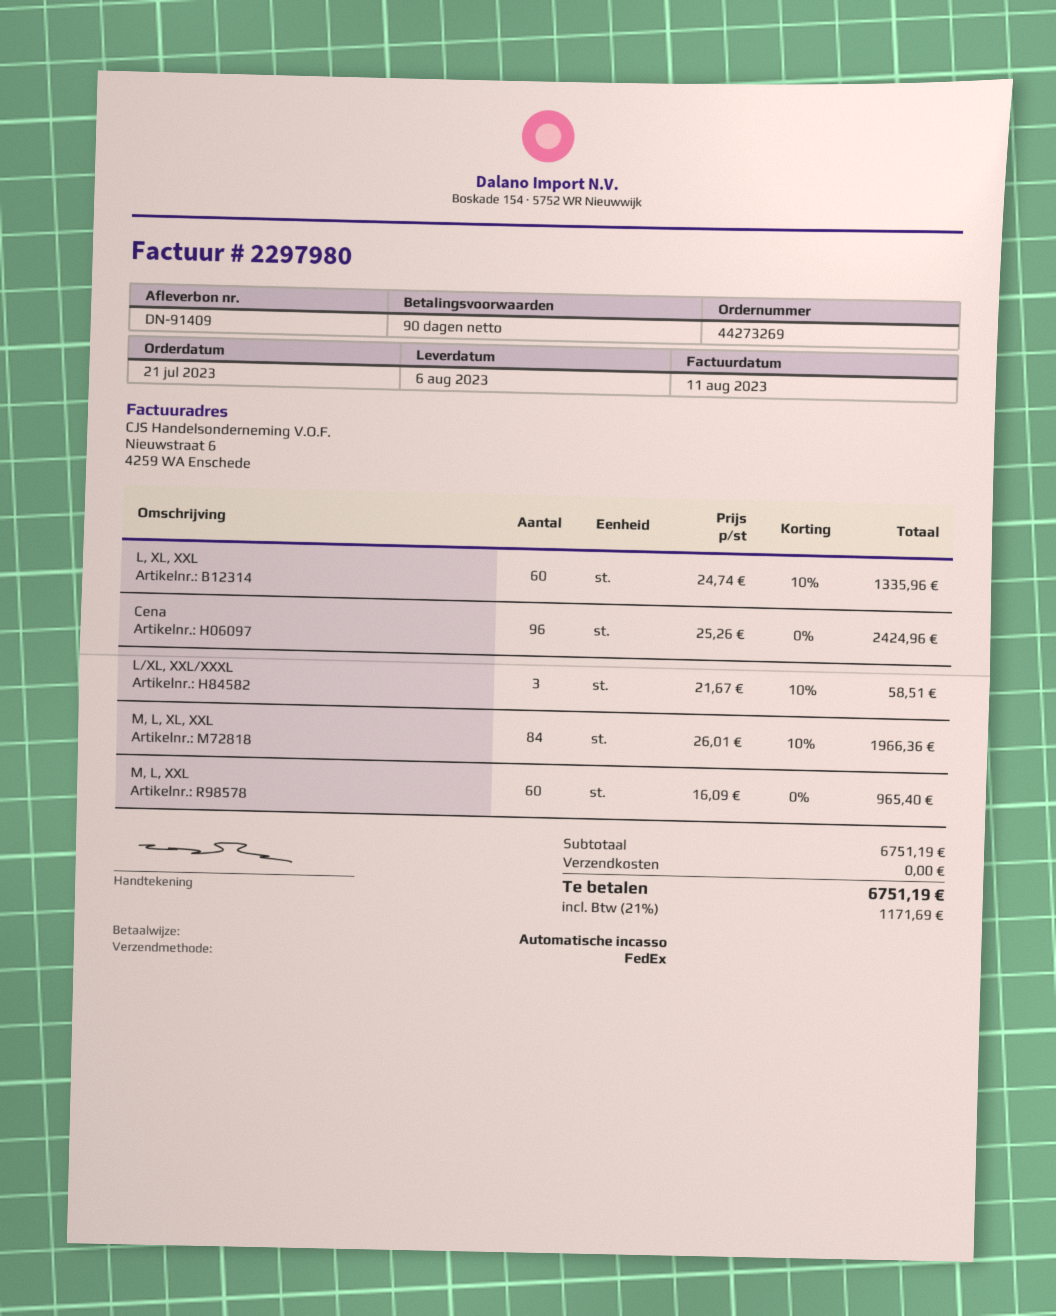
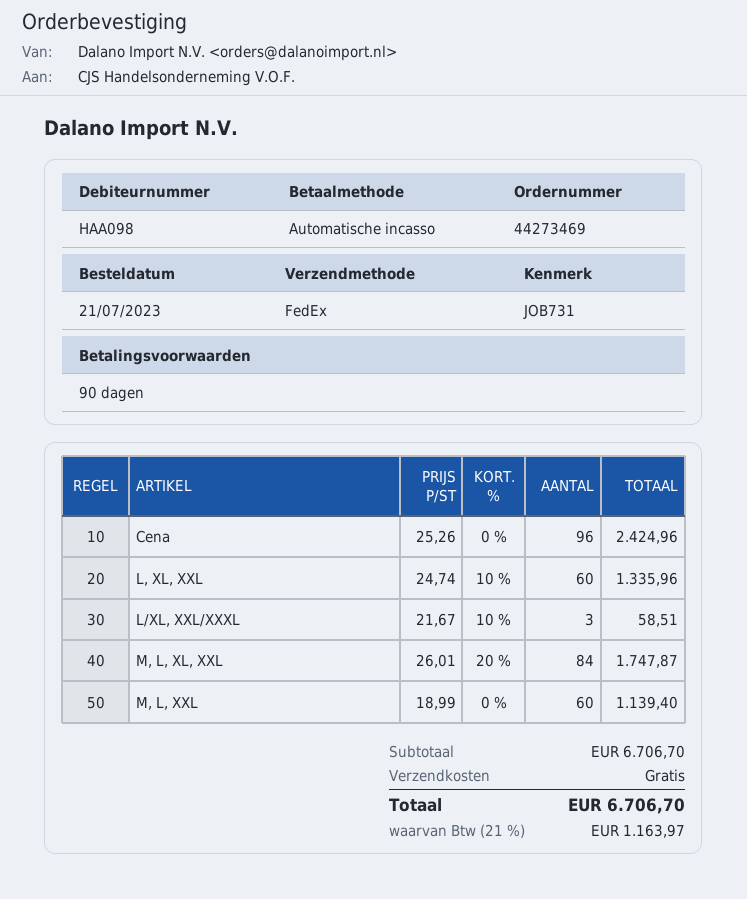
order number: 44273269 -> 44273469
M, L, XL, XXL: 84 x 26.01 - 10% = 1966.36 -> 84 x 26.01 - 20% = 1747.87
M, L, XXL: 60 x 16.09 = 965.40 -> 60 x 18.99 = 1139.40
subtotal: 6751.19 -> 6706.70
tax: 21% = 1171.69 -> 21% = 1163.97
total: 6751.19 -> 6706.70

